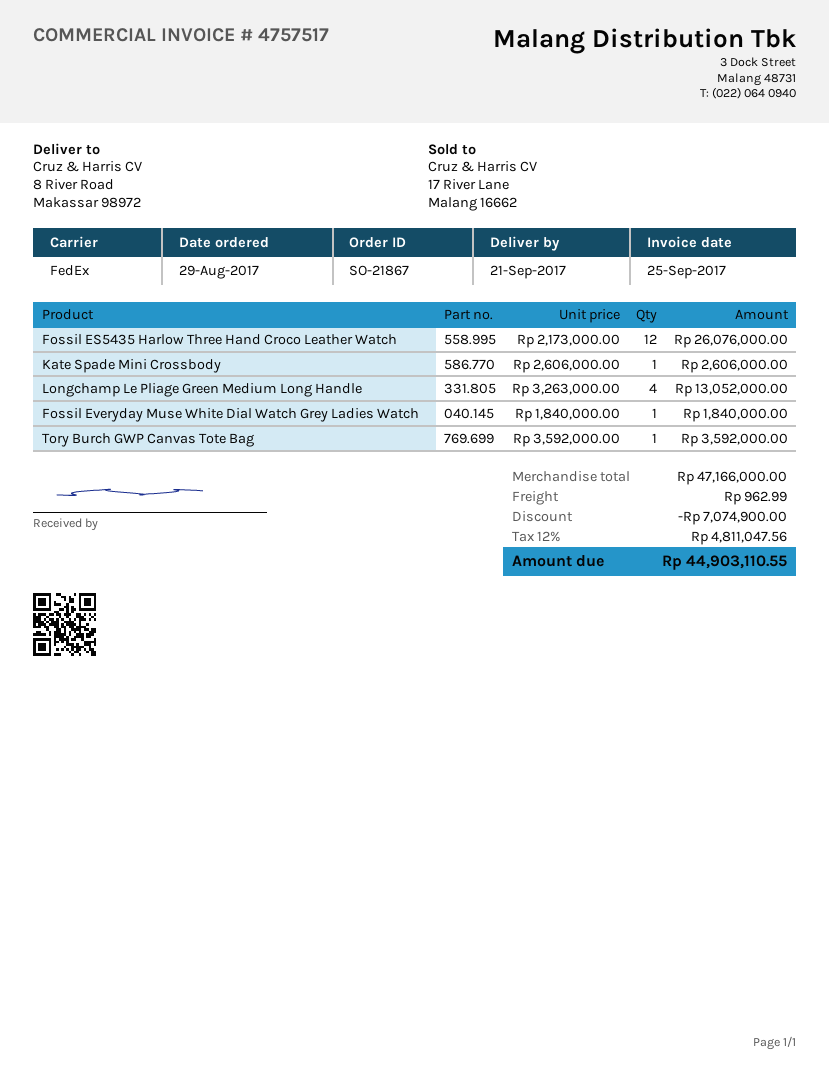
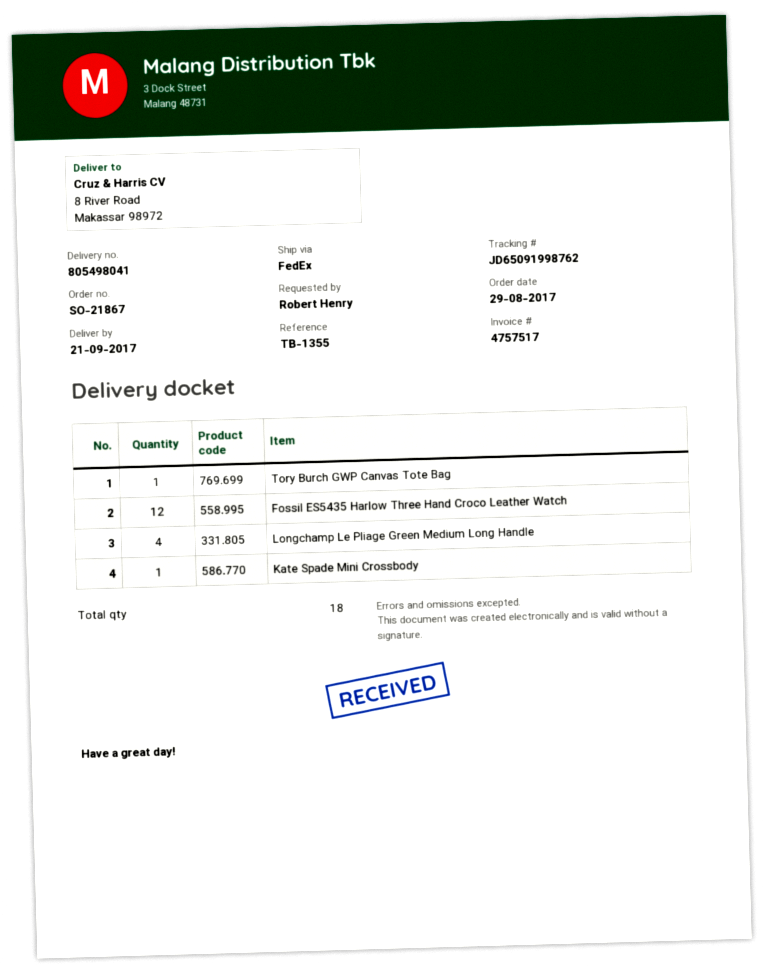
Fossil Everyday Muse White Dial Watch Grey Ladies Watch: 1 -> none

